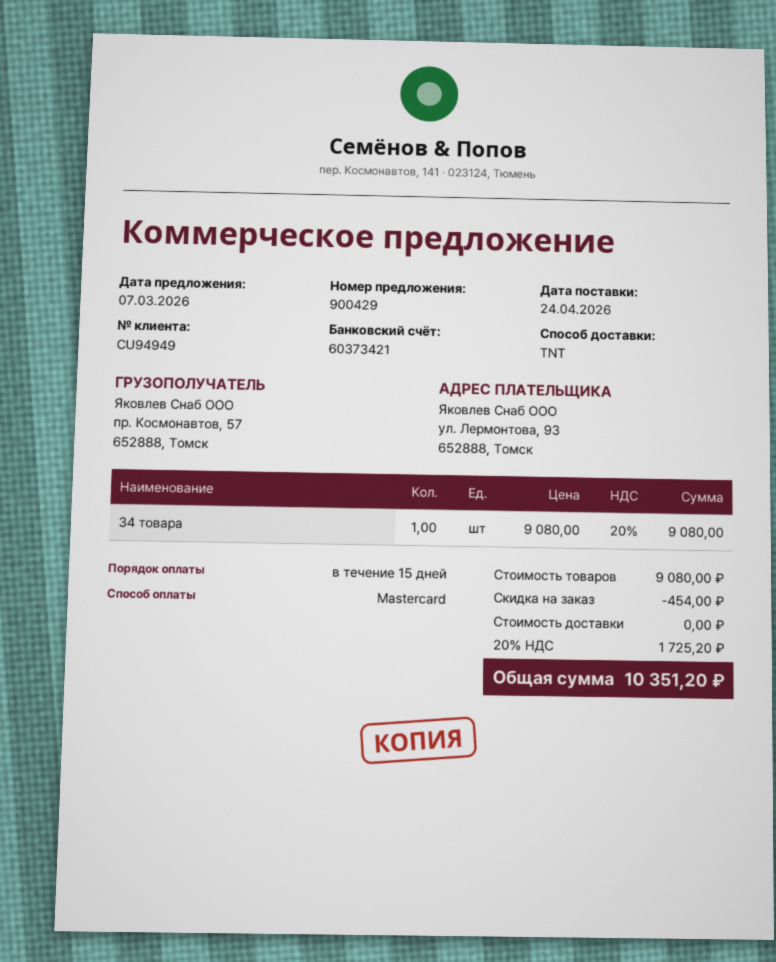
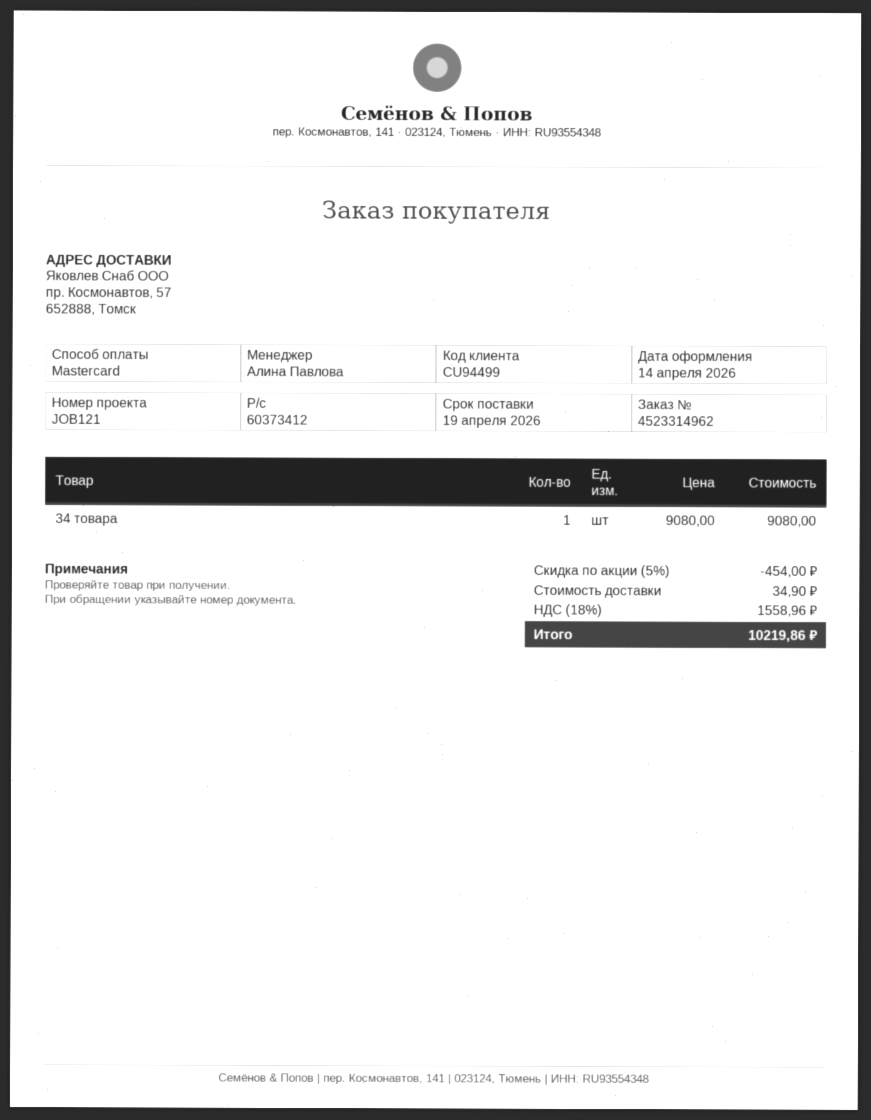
delivery date: 2026-04-24 -> 2026-04-19
customer number: CU94949 -> CU94499
bank account: 60373421 -> 60373412
shipping: 0.00 -> 34.90
tax: 20% = 1725.20 -> 18% = 1558.96
total: 10351.20 -> 10219.86

